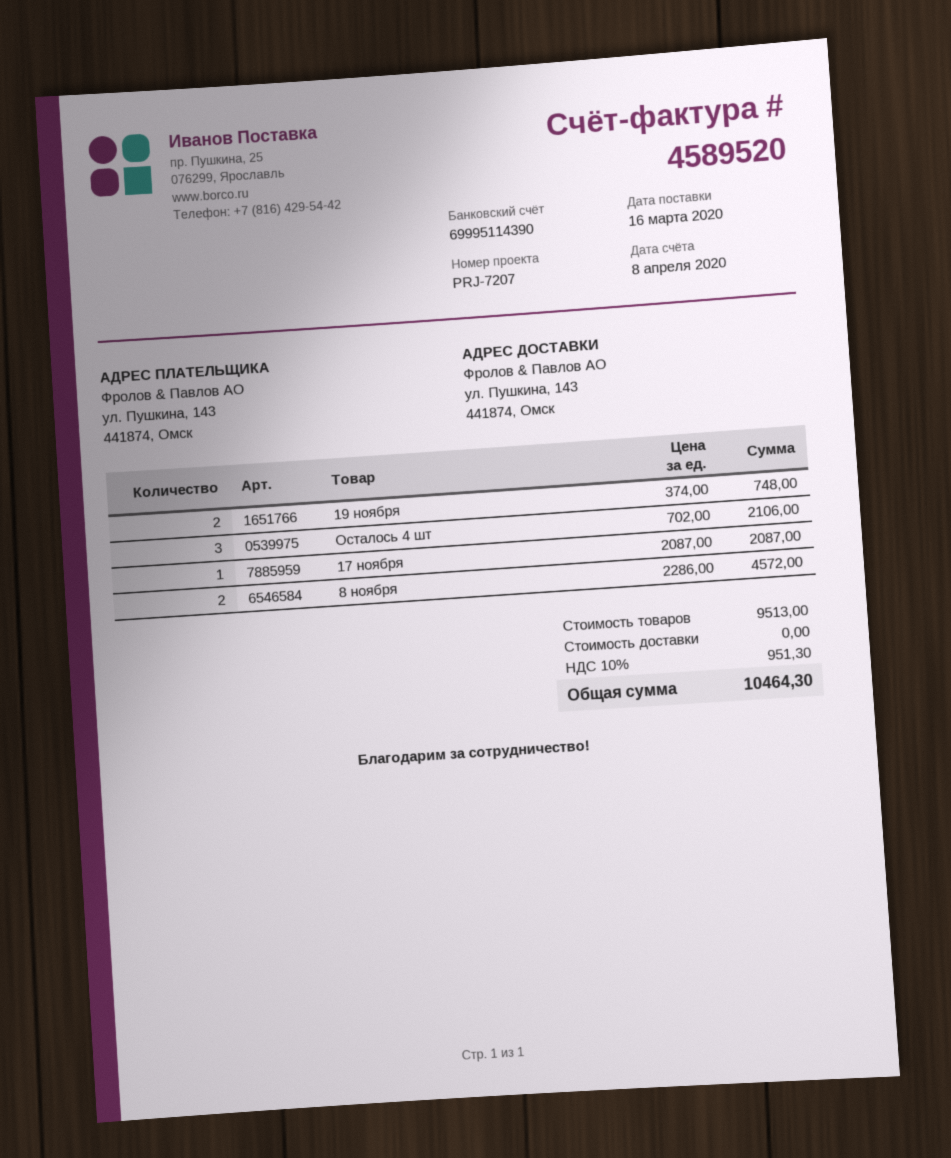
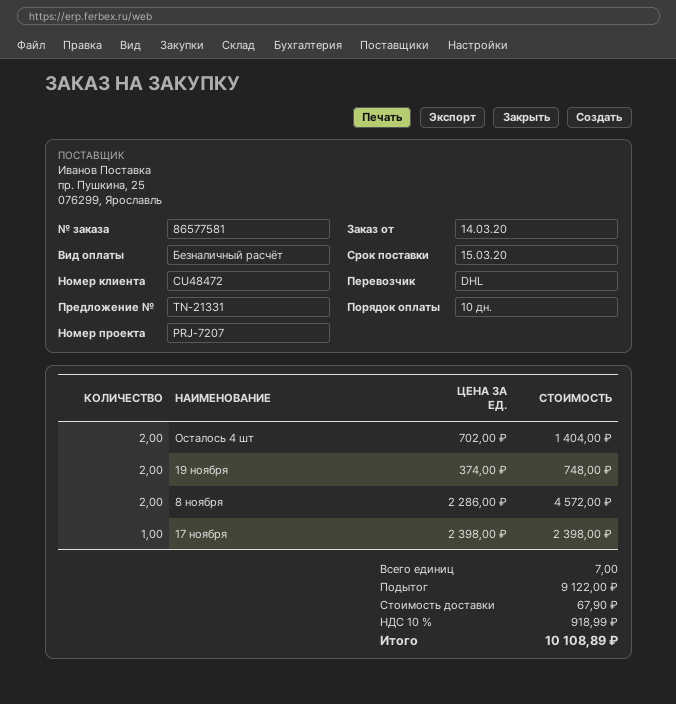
delivery date: 2020-03-16 -> 2020-03-15
Осталось 4 шт: 3 x 702.00 = 2106.00 -> 2 x 702.00 = 1404.00
17 ноября: 1 x 2087.00 = 2087.00 -> 1 x 2398.00 = 2398.00
subtotal: 9513.00 -> 9122.00
shipping: 0.00 -> 67.90
tax: 10% = 951.30 -> 10% = 918.99
total: 10464.30 -> 10108.89

